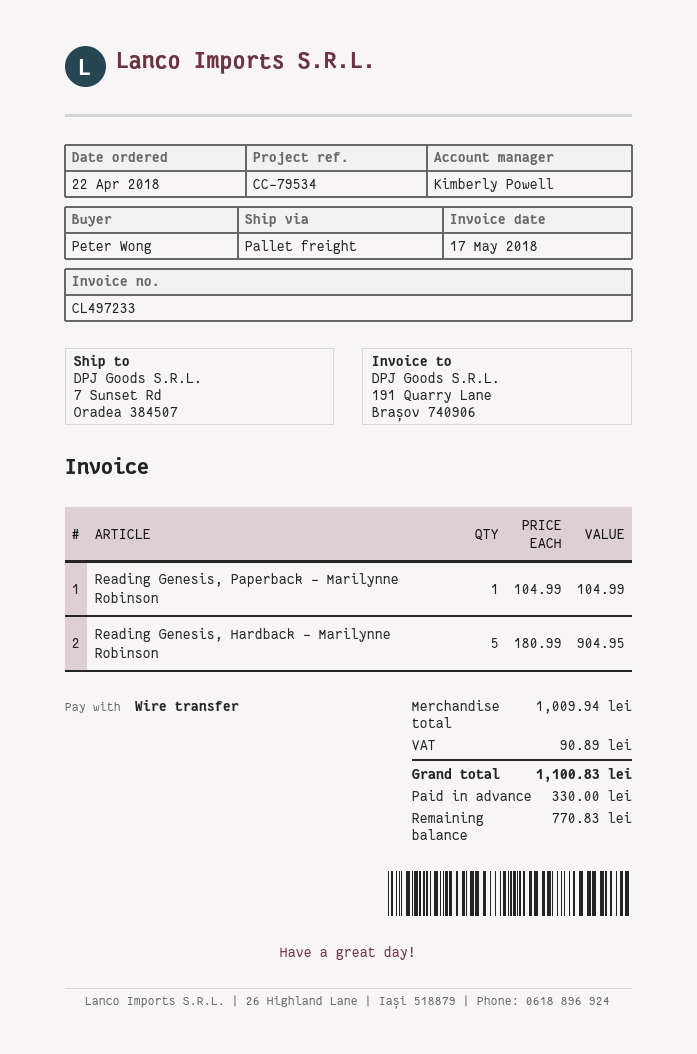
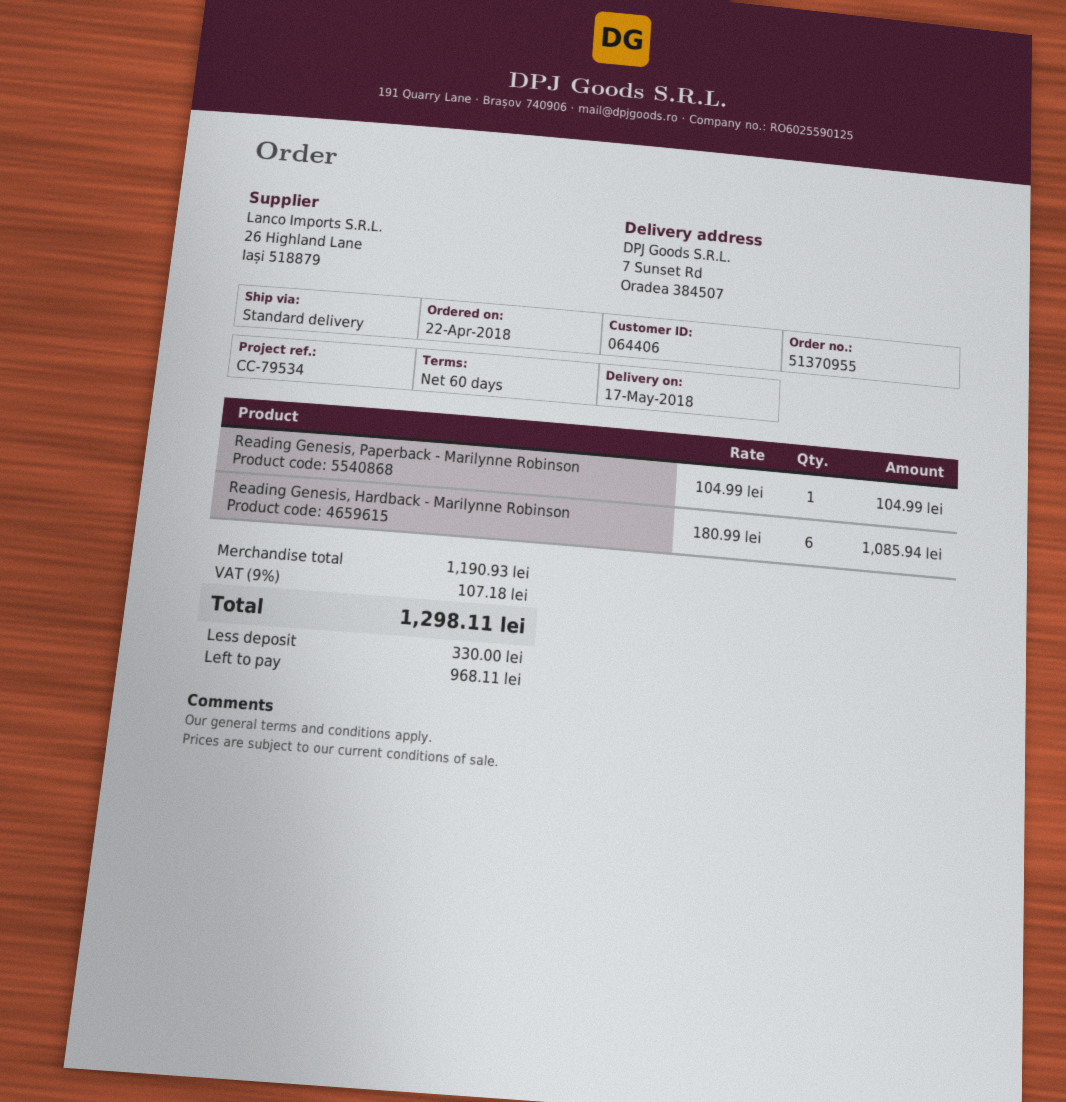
shipping method: pallet freight -> standard
Reading Genesis, Hardback - Marilynne Robinson: 5 x 180.99 = 904.95 -> 6 x 180.99 = 1085.94
subtotal: 1009.94 -> 1190.93
tax: 90.89 -> 107.18
total: 1100.83 -> 1298.11
balance: 770.83 -> 968.11

